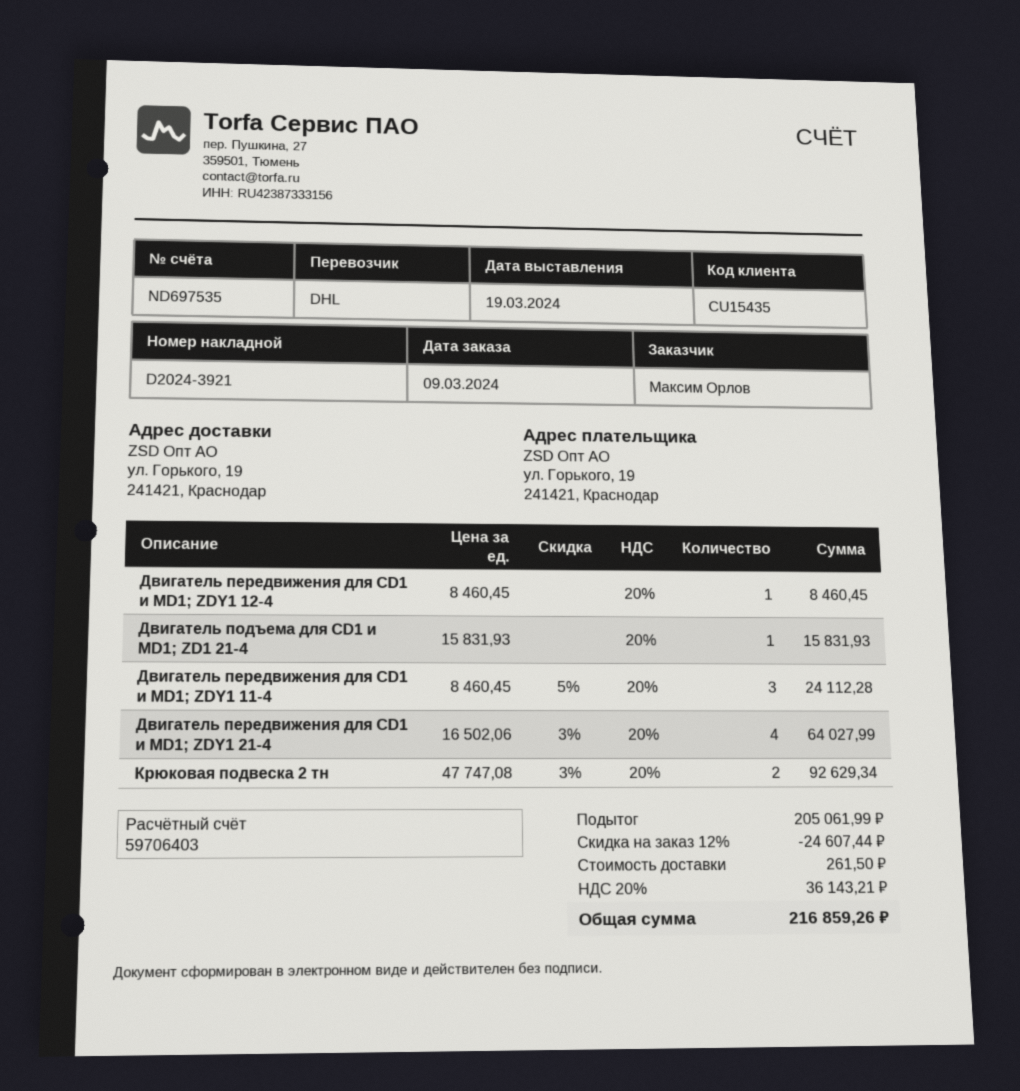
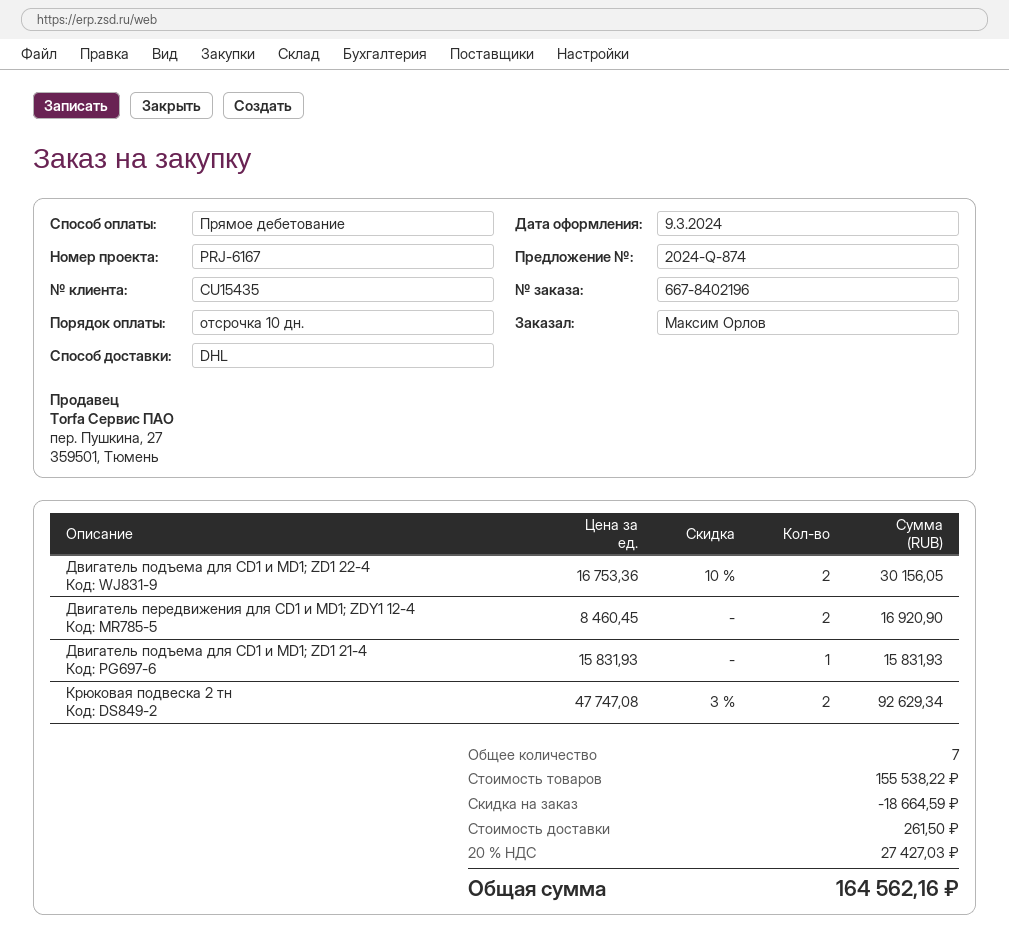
Двигатель передвижения для CD1 и MD1; ZDY1 12-4: 1 x 8460.45 = 8460.45 -> 2 x 8460.45 = 16920.90
Двигатель передвижения для CD1 и MD1; ZDY1 11-4: 3 x 8460.45 - 5% = 24112.28 -> none
Двигатель передвижения для CD1 и MD1; ZDY1 21-4: 4 x 16502.06 - 3% = 64027.99 -> none
Двигатель подъема для CD1 и MD1; ZD1 22-4: none -> 2 x 16753.36 - 10% = 30156.05
subtotal: 205061.99 -> 155538.22
discount: 24607.44 -> 18664.59
tax: 20% = 36143.21 -> 20% = 27427.03
total: 216859.26 -> 164562.16

